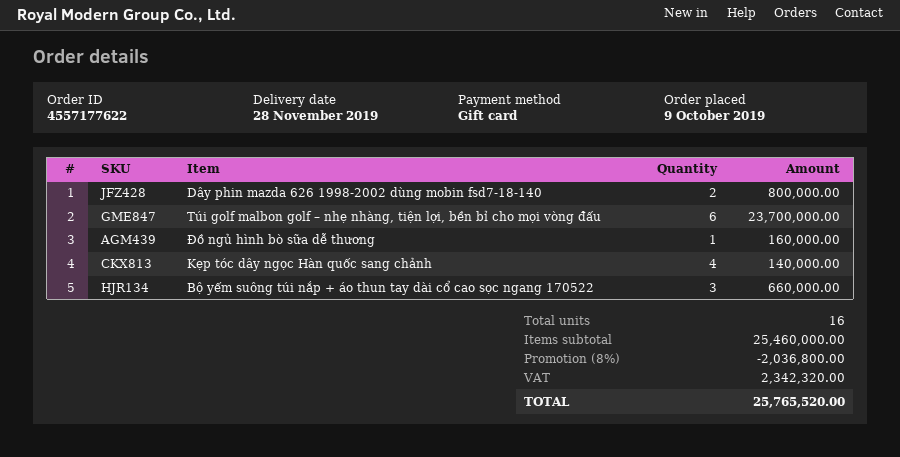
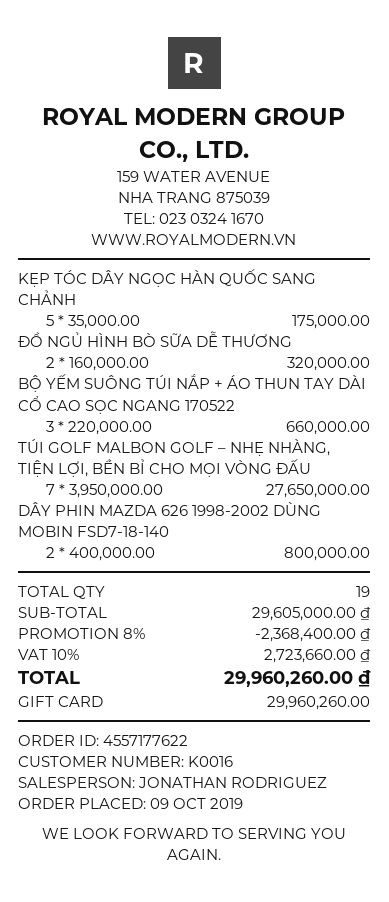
Túi golf malbon golf – nhẹ nhàng, tiện lợi, bền bỉ cho mọi vòng đấu: 6 for 23700000.00 -> 7 for 27650000.00
Đồ ngủ hình bò sữa dễ thương: 1 for 160000.00 -> 2 for 320000.00
Kẹp tóc dây ngọc Hàn quốc sang chảnh: 4 for 140000.00 -> 5 for 175000.00
total quantity: 16 -> 19
subtotal: 25460000.00 -> 29605000.00
discount: 8% = 2036800.00 -> 8% = 2368400.00
tax: 2342320.00 -> 2723660.00
total: 25765520.00 -> 29960260.00

